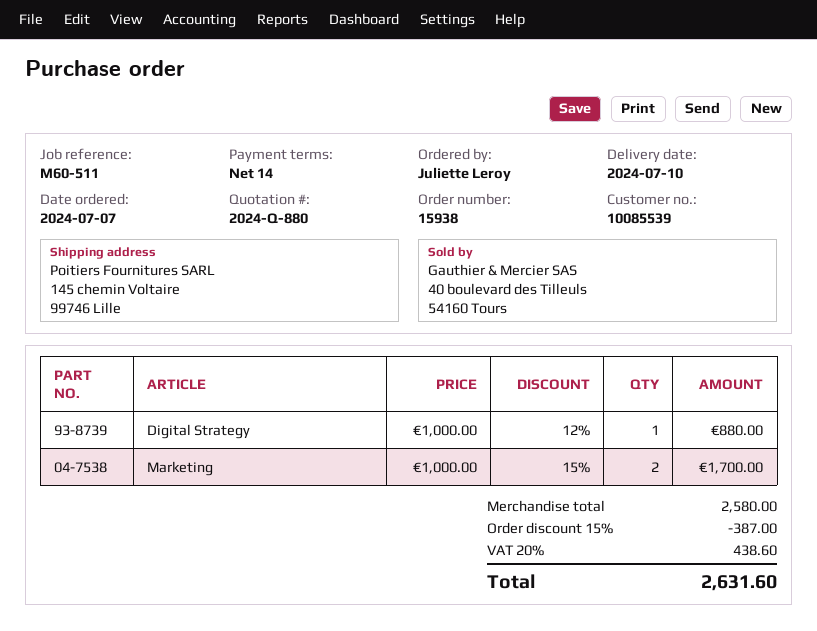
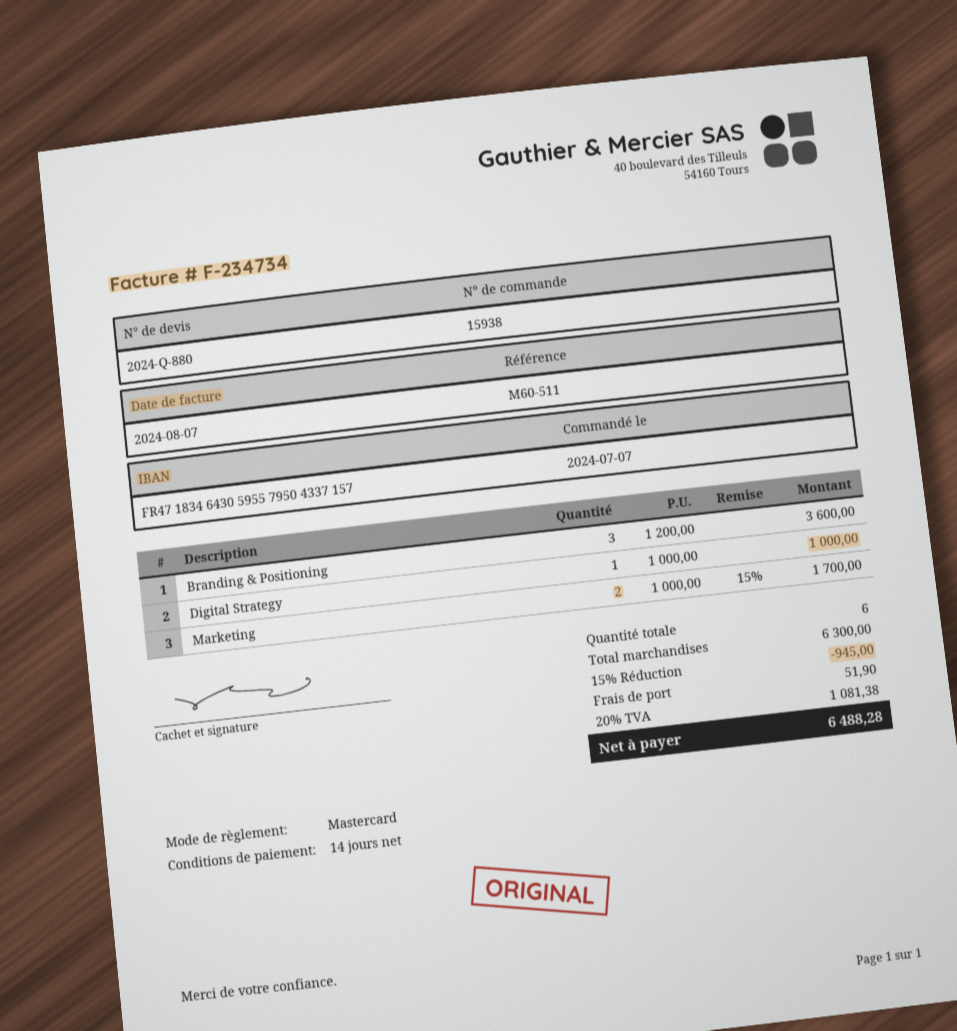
Digital Strategy: 1 x 1000.00 - 12% = 880.00 -> 1 x 1000.00 = 1000.00
Branding & Positioning: none -> 3 x 1200.00 = 3600.00
subtotal: 2580.00 -> 6300.00
discount: 15% = 387.00 -> 15% = 945.00
shipping: none -> 51.90
tax: 20% = 438.60 -> 20% = 1081.38
total: 2631.60 -> 6488.28

